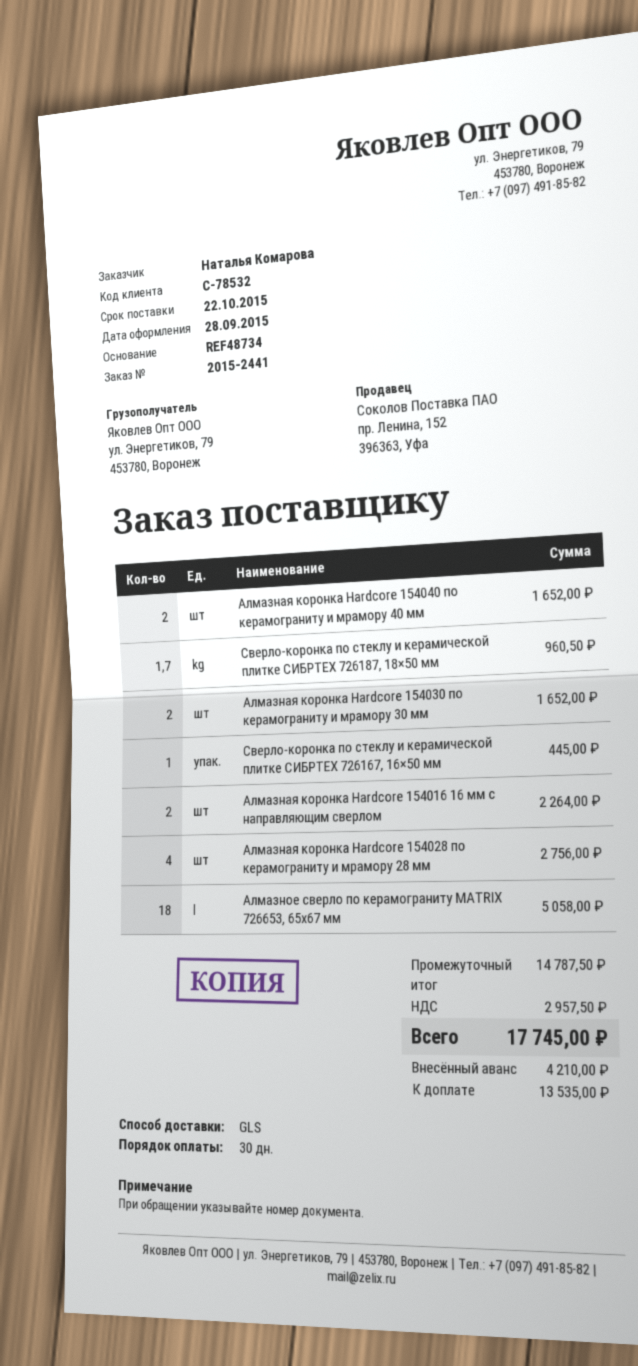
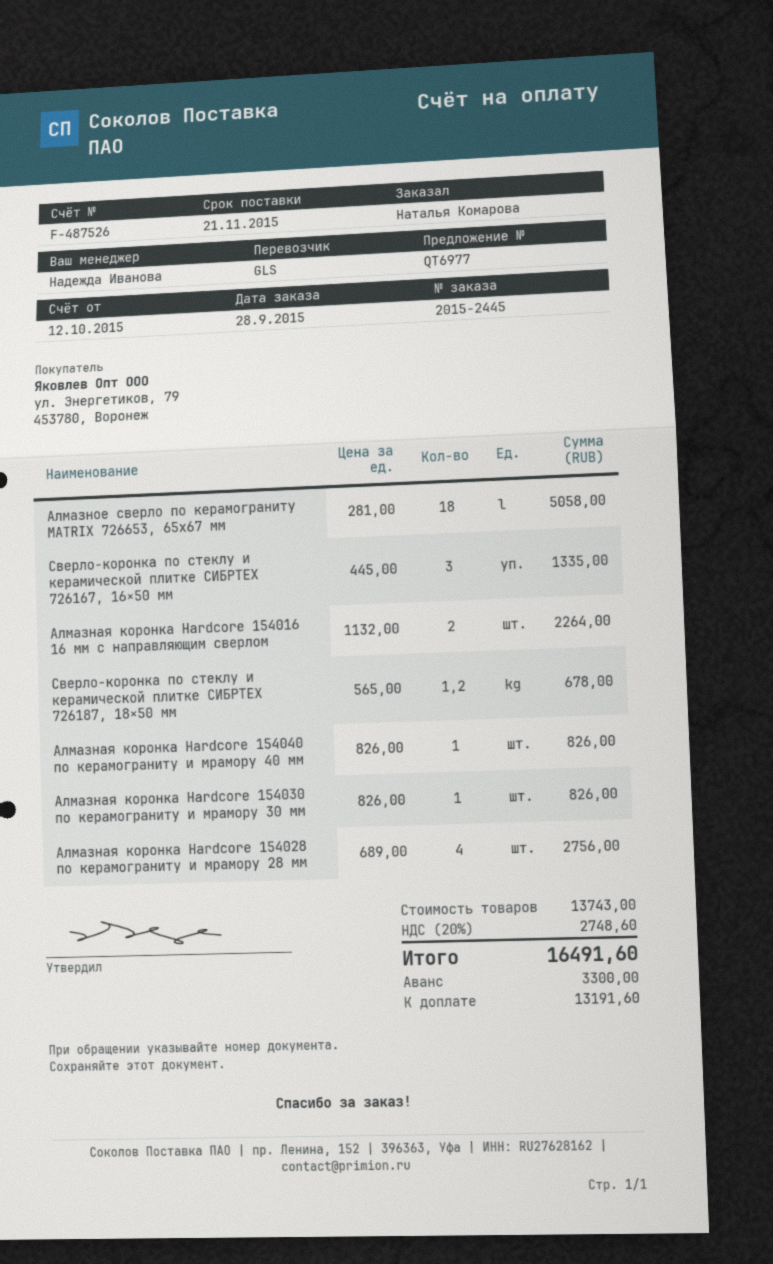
order number: 2015-2441 -> 2015-2445
delivery date: 2015-10-22 -> 2015-11-21
Алмазная коронка Hardcore 154040 по керамограниту и мрамору 40 мм: 2 for 1652.00 -> 1 for 826.00
Сверло-коронка по стеклу и керамической плитке СИБРТЕХ 726187, 18×50 мм: 1.7 for 960.50 -> 1.2 for 678.00
Алмазная коронка Hardcore 154030 по керамограниту и мрамору 30 мм: 2 for 1652.00 -> 1 for 826.00
Сверло-коронка по стеклу и керамической плитке СИБРТЕХ 726167, 16×50 мм: 1 for 445.00 -> 3 for 1335.00
subtotal: 14787.50 -> 13743.00
tax: 2957.50 -> 2748.60
total: 17745.00 -> 16491.60
deposit: 4210.00 -> 3300.00
balance: 13535.00 -> 13191.60

